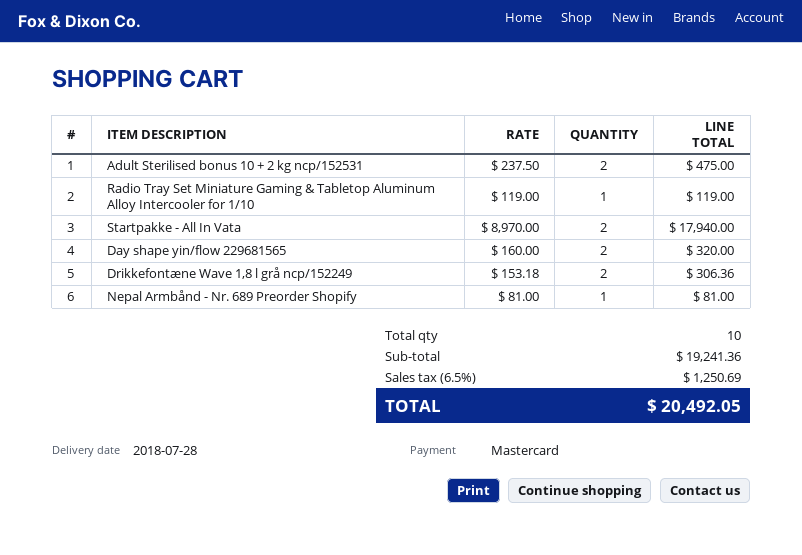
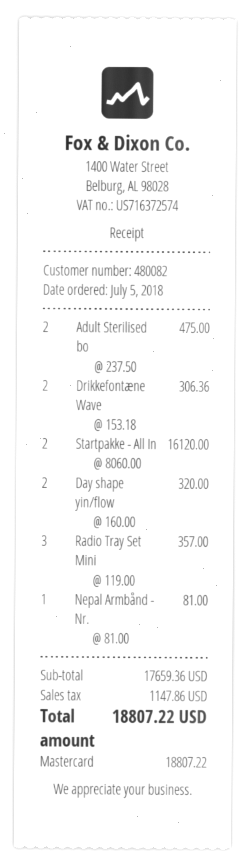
Radio Tray Set Miniature Gaming & Tabletop Aluminum Alloy Intercooler for 1/10: 1 x 119.00 = 119.00 -> 3 x 119.00 = 357.00
Startpakke - All In Vata: 2 x 8970.00 = 17940.00 -> 2 x 8060.00 = 16120.00
subtotal: 19241.36 -> 17659.36
tax: 1250.69 -> 1147.86
total: 20492.05 -> 18807.22

